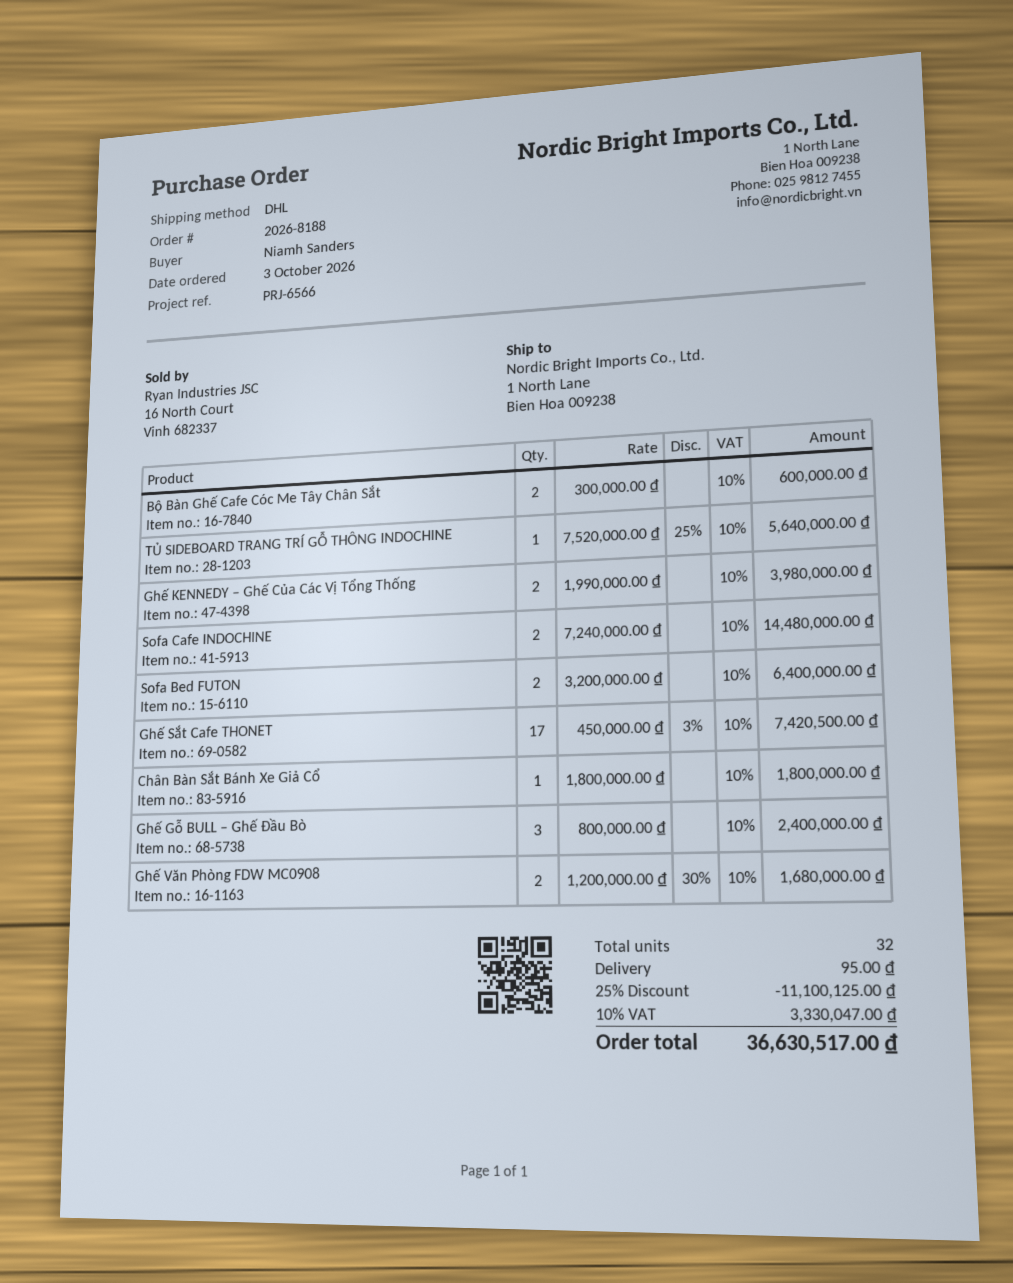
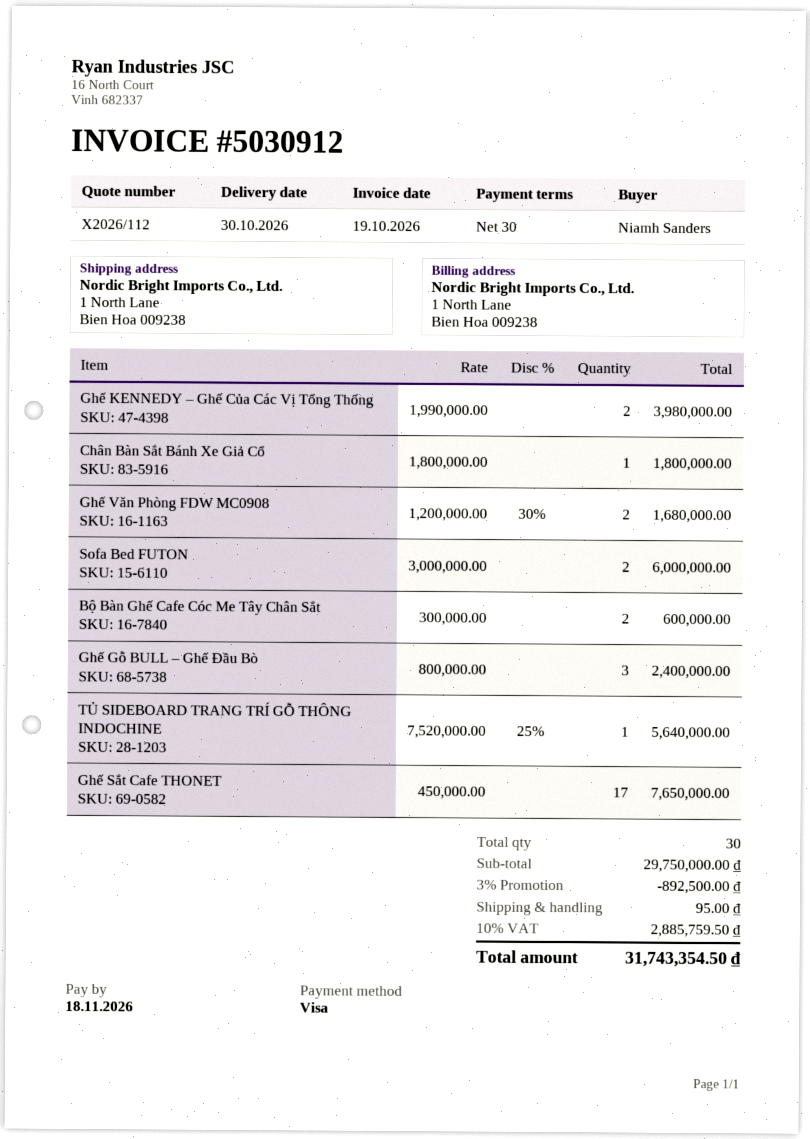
Sofa Cafe INDOCHINE: 2 x 7240000.00 = 14480000.00 -> none
Sofa Bed FUTON: 2 x 3200000.00 = 6400000.00 -> 2 x 3000000.00 = 6000000.00
Ghế Sắt Cafe THONET: 17 x 450000.00 - 3% = 7420500.00 -> 17 x 450000.00 = 7650000.00
total quantity: 32 -> 30
discount: 25% = 11100125.00 -> 3% = 892500.00
tax: 10% = 3330047.00 -> 10% = 2885759.50
total: 36630517.00 -> 31743354.50

